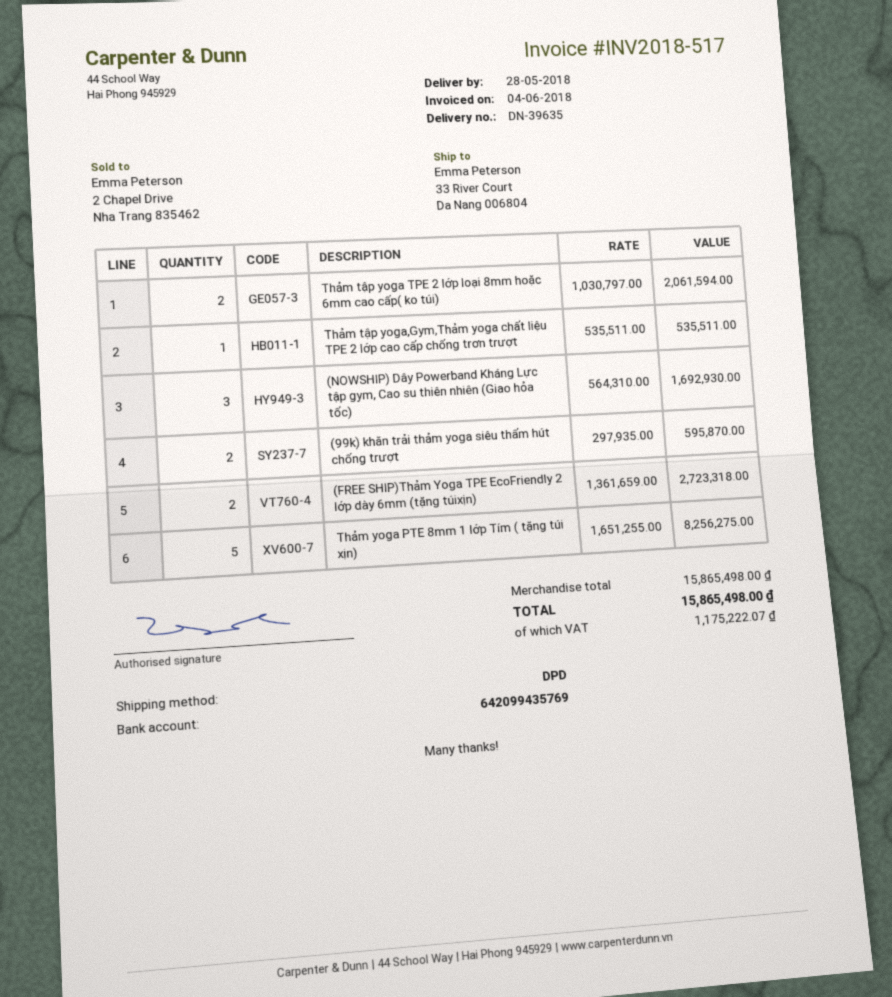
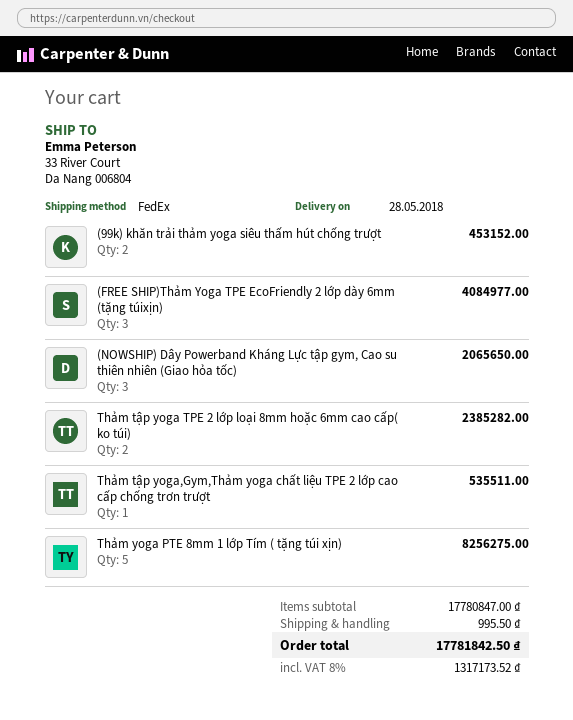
shipping method: DPD -> FedEx
Thảm tập yoga TPE 2 lớp loại 8mm hoặc 6mm cao cấp( ko túi): 2 for 2061594.00 -> 2 for 2385282.00
(NOWSHIP) Dây Powerband Kháng Lực tập gym, Cao su thiên nhiên (Giao hỏa tốc): 3 for 1692930.00 -> 3 for 2065650.00
(99k) khăn trải thảm yoga siêu thấm hút chống trượt: 2 for 595870.00 -> 2 for 453152.00
(FREE SHIP)Thảm Yoga TPE EcoFriendly 2 lớp dày 6mm (tặng túixịn): 2 for 2723318.00 -> 3 for 4084977.00
subtotal: 15865498.00 -> 17780847.00
shipping: none -> 995.50
tax: 1175222.07 -> 1317173.52
total: 15865498.00 -> 17781842.50

